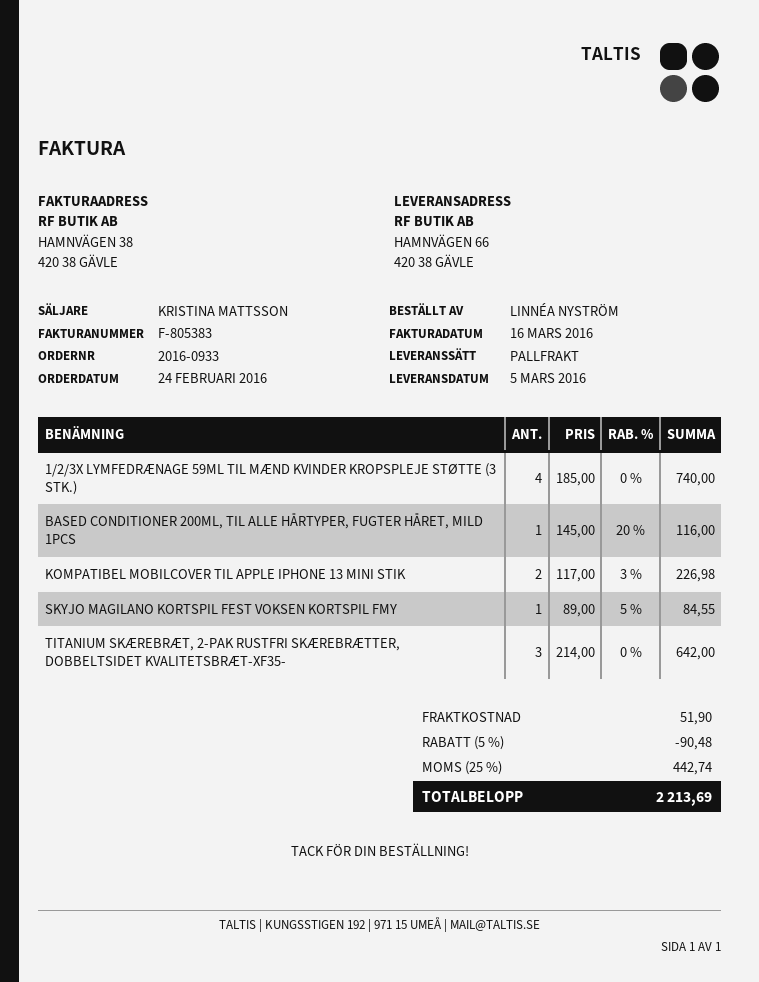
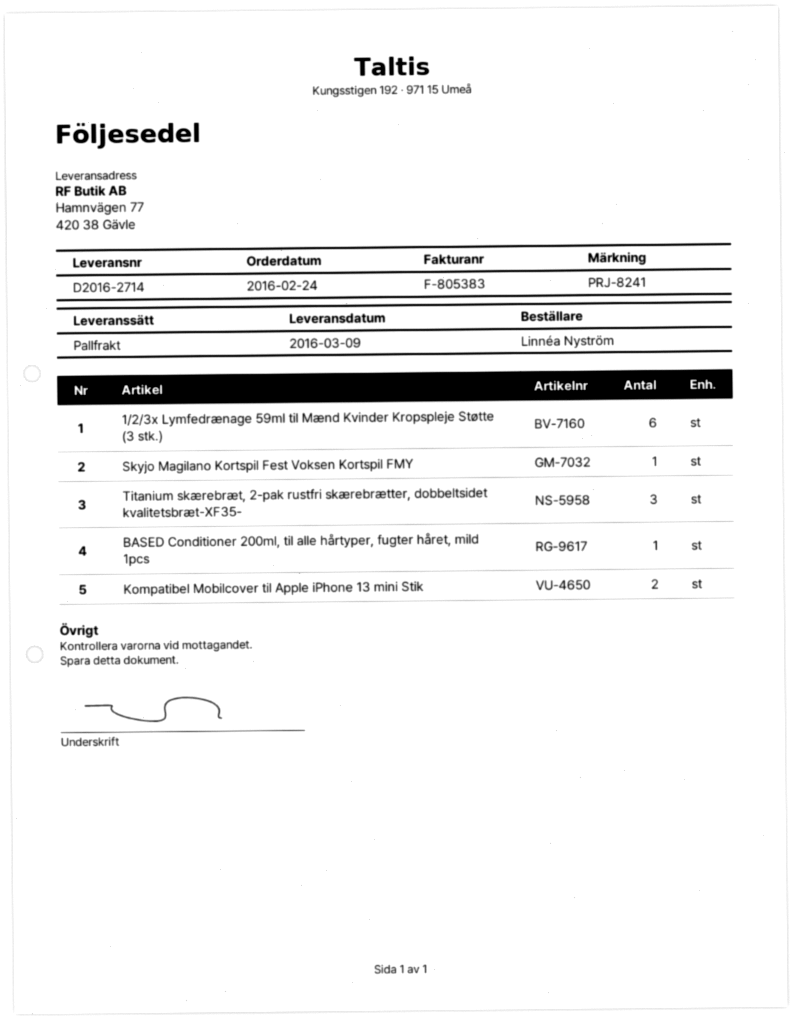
delivery date: 2016-03-05 -> 2016-03-09
ship to: HAMNVÄGEN 66, 420 38 GÄVLE -> Hamnvägen 77, 420 38 Gävle
1/2/3X LYMFEDRÆNAGE 59ML TIL MÆND KVINDER KROPSPLEJE STØTTE (3 STK.): 4 -> 6

